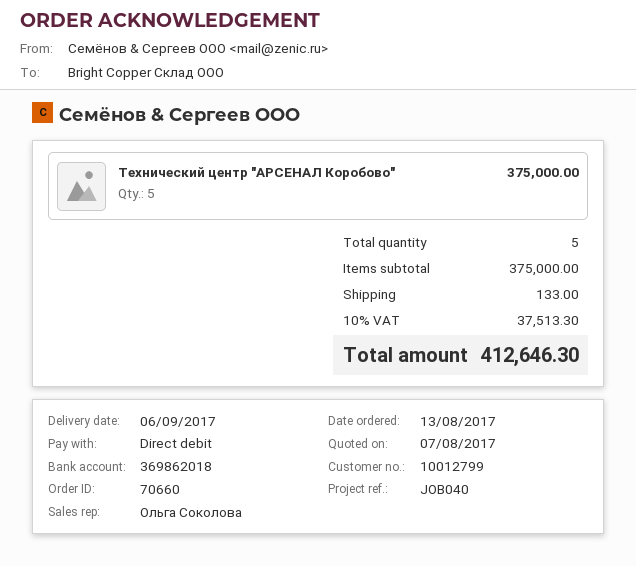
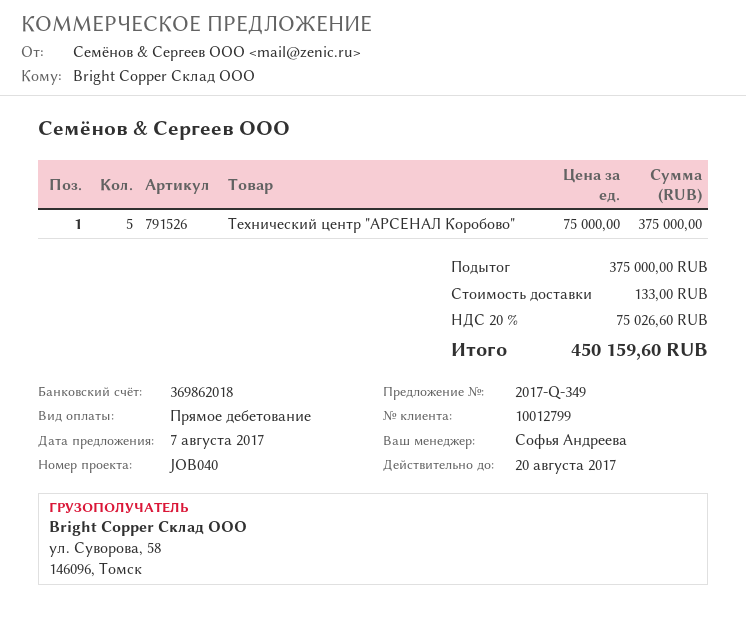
sales rep: Ольга Соколова -> Софья Андреева
tax: 10% = 37513.30 -> 20% = 75026.60
total: 412646.30 -> 450159.60

